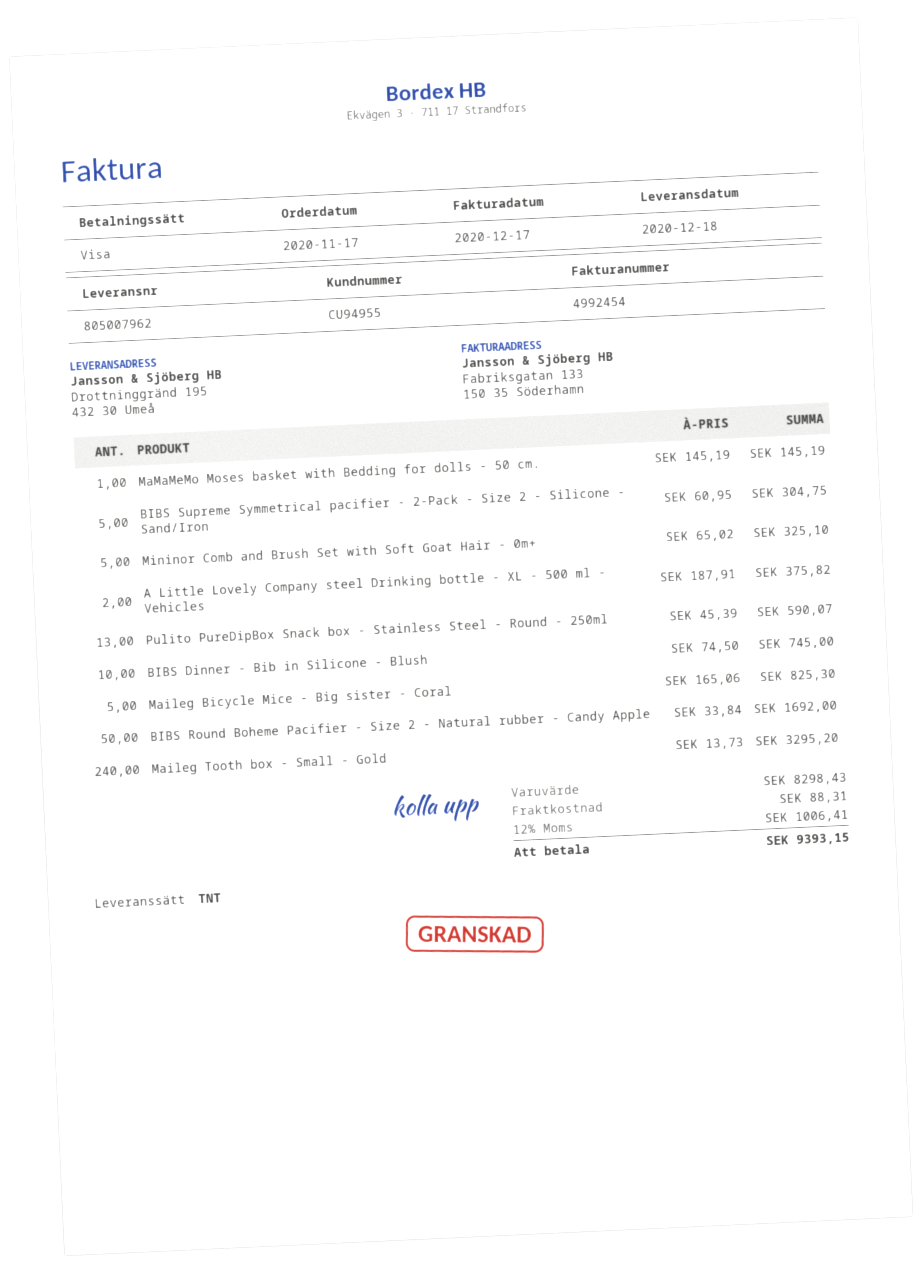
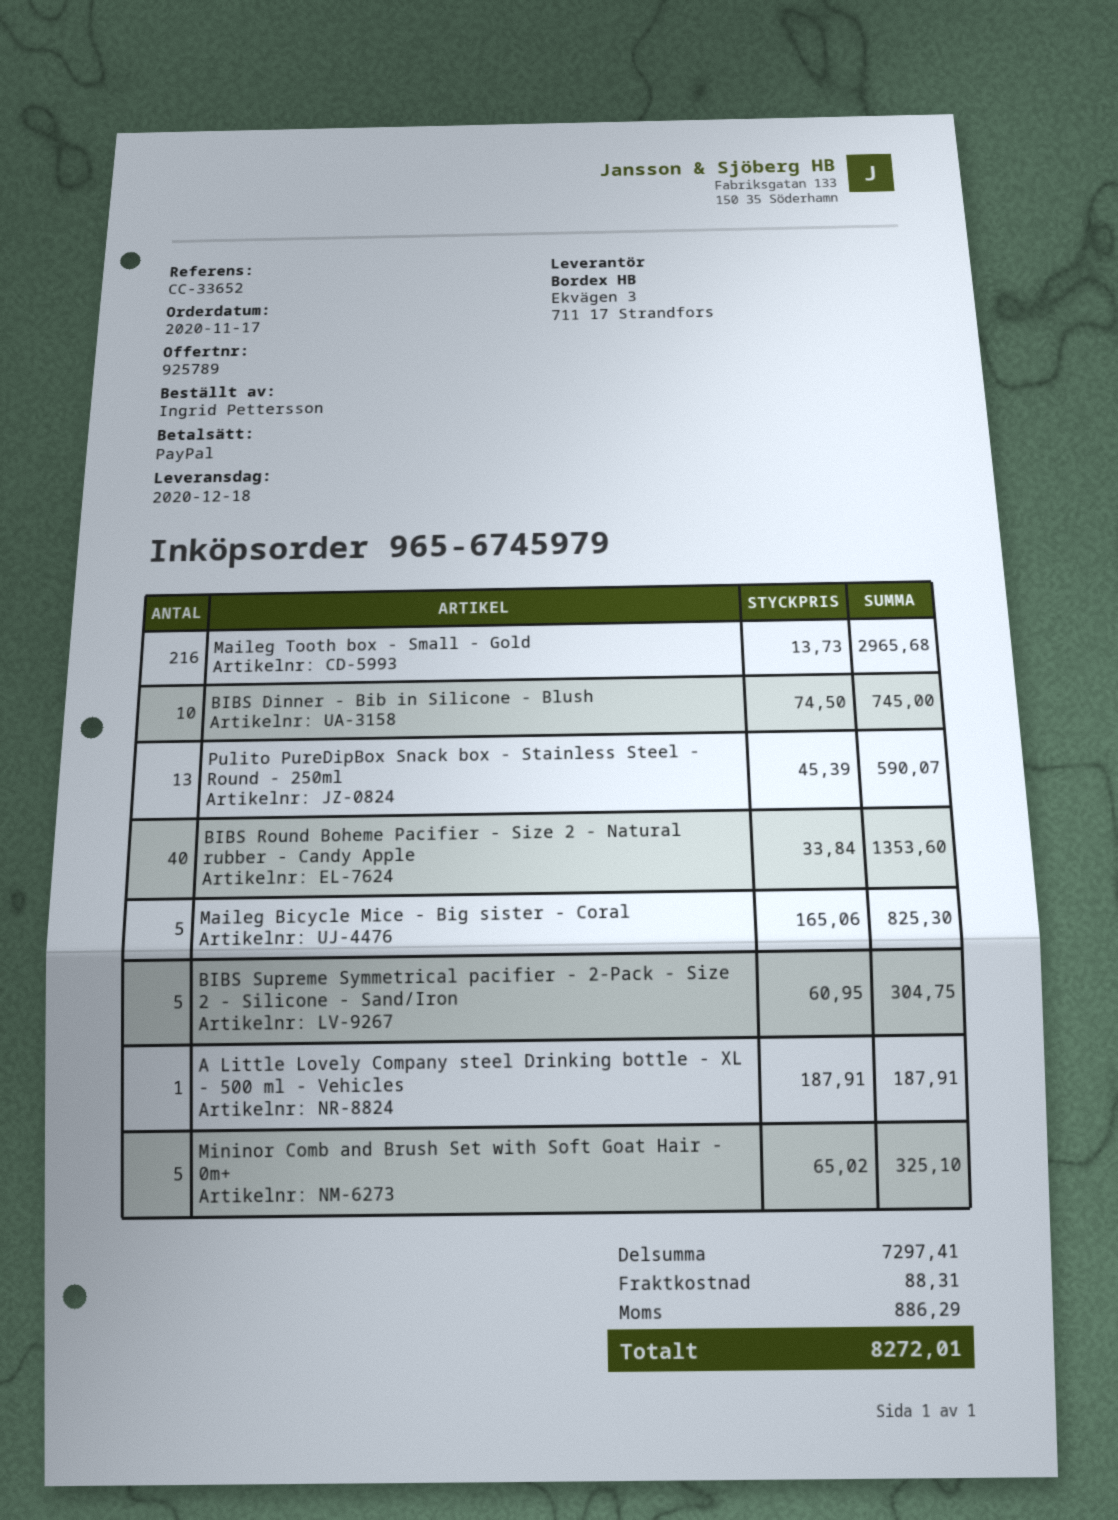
payment method: Visa -> PayPal
MaMaMeMo Moses basket with Bedding for dolls - 50 cm.: 1 x 145.19 = 145.19 -> none
A Little Lovely Company steel Drinking bottle - XL - 500 ml - Vehicles: 2 x 187.91 = 375.82 -> 1 x 187.91 = 187.91
BIBS Round Boheme Pacifier - Size 2 - Natural rubber - Candy Apple: 50 x 33.84 = 1692.00 -> 40 x 33.84 = 1353.60
Maileg Tooth box - Small - Gold: 240 x 13.73 = 3295.20 -> 216 x 13.73 = 2965.68
subtotal: 8298.43 -> 7297.41
tax: 1006.41 -> 886.29
total: 9393.15 -> 8272.01

